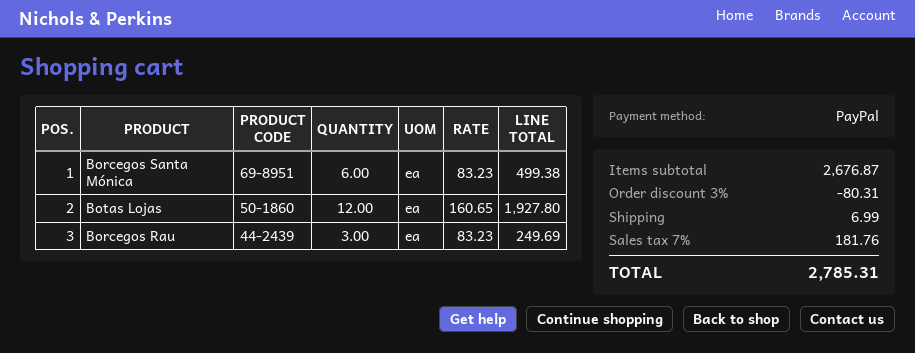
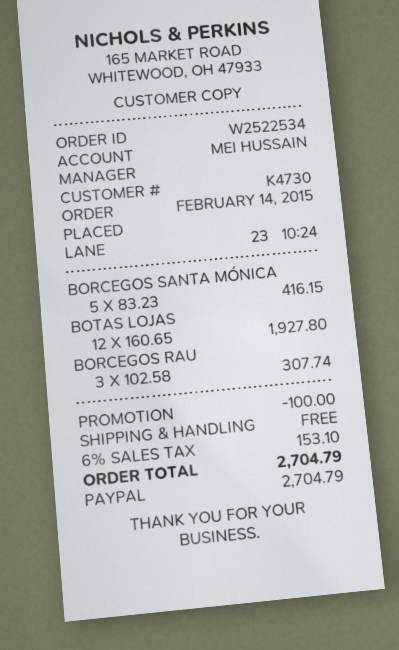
Borcegos Santa Mónica: 6 x 83.23 = 499.38 -> 5 x 83.23 = 416.15
Borcegos Rau: 3 x 83.23 = 249.69 -> 3 x 102.58 = 307.74
discount: 80.31 -> 100.00
shipping: 6.99 -> 0.00
tax: 7% = 181.76 -> 6% = 153.10
total: 2785.31 -> 2704.79

